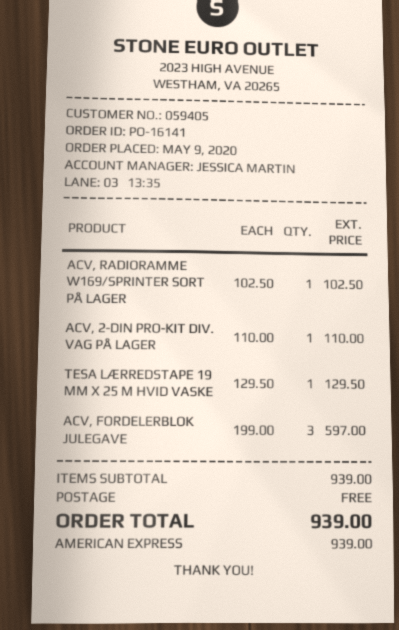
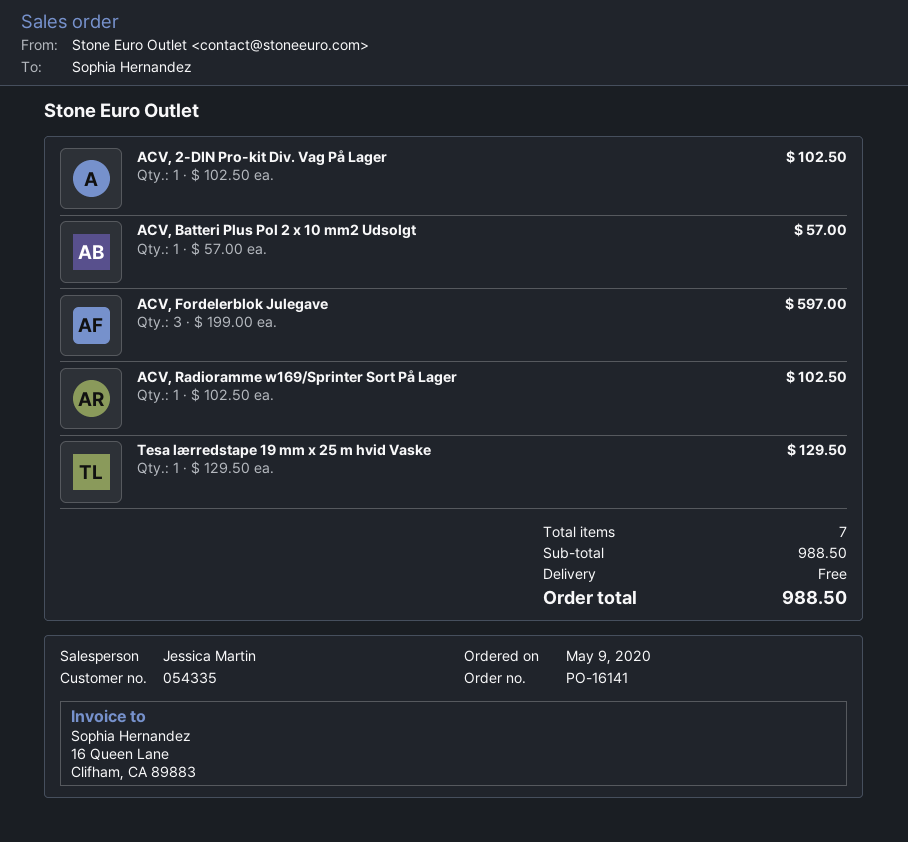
customer number: 059405 -> 054335
ACV, 2-DIN PRO-KIT DIV. VAG PÅ LAGER: 1 x 110.00 = 110.00 -> 1 x 102.50 = 102.50
ACV, Batteri Plus Pol 2 x 10 mm2 Udsolgt: none -> 1 x 57.00 = 57.00
subtotal: 939.00 -> 988.50
total: 939.00 -> 988.50

